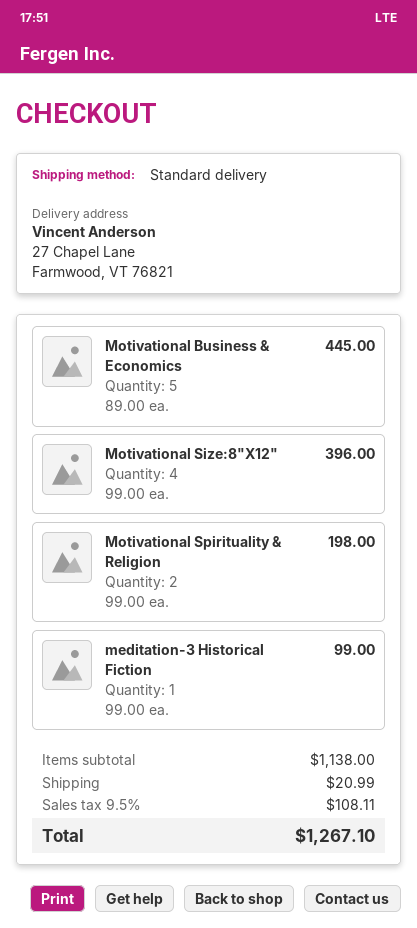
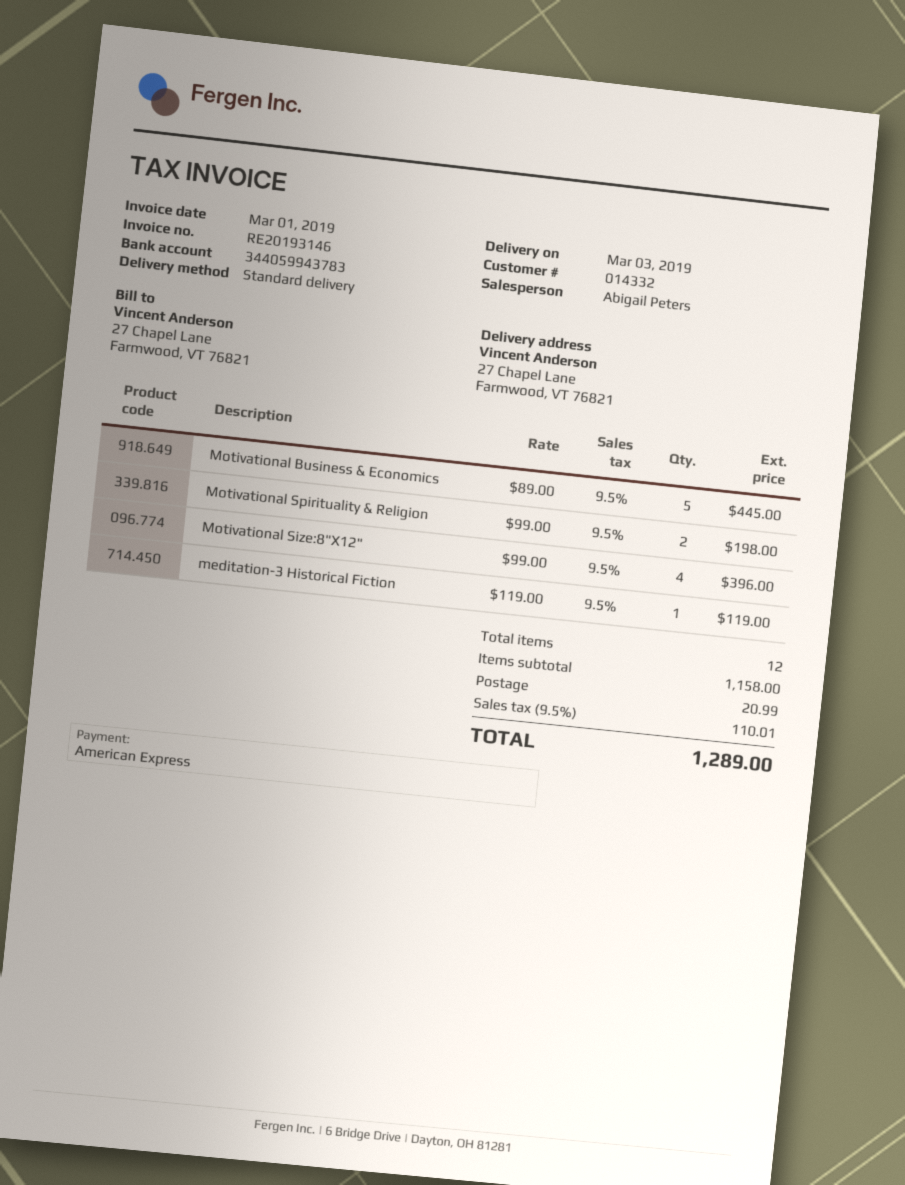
meditation-3 Historical Fiction: 1 x 99.00 = 99.00 -> 1 x 119.00 = 119.00
subtotal: 1138.00 -> 1158.00
tax: 9.5% = 108.11 -> 9.5% = 110.01
total: 1267.10 -> 1289.00

